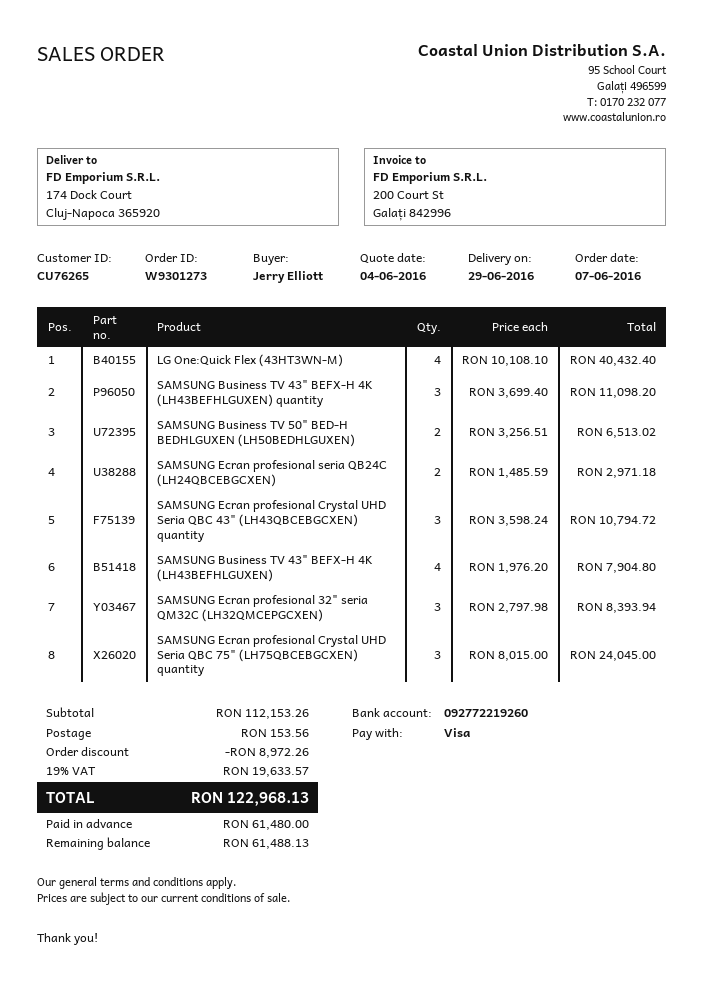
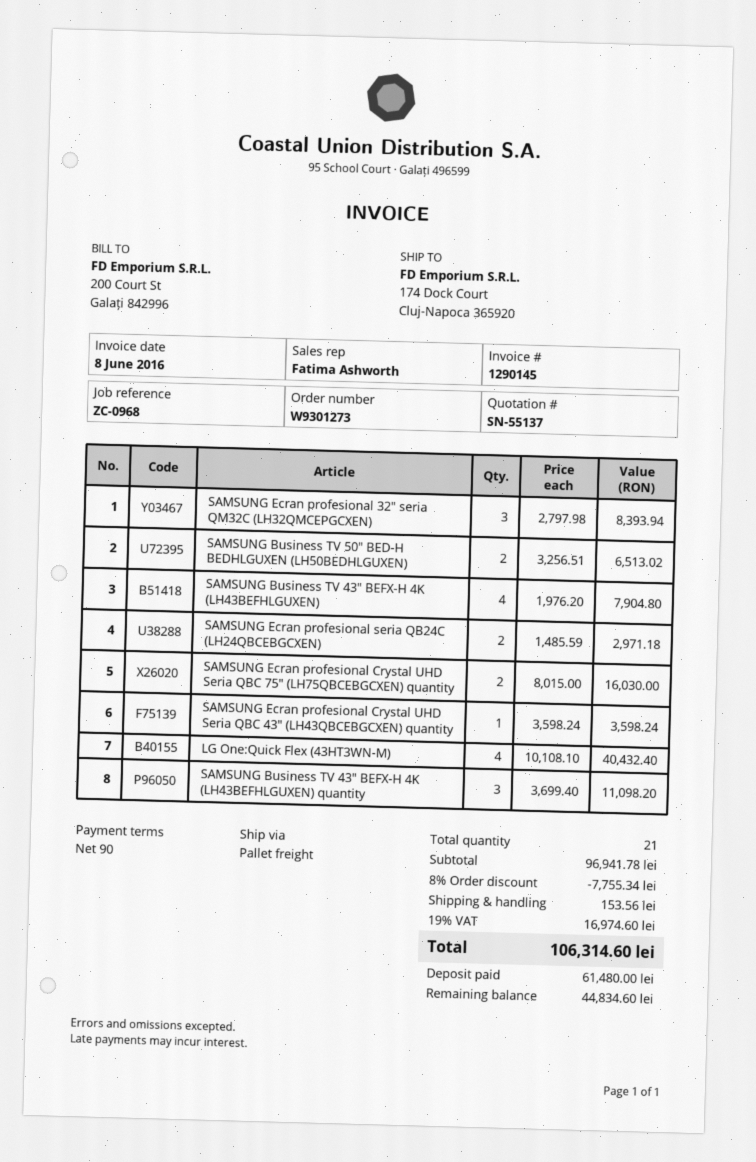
SAMSUNG Ecran profesional Crystal UHD Seria QBC 43" (LH43QBCEBGCXEN) quantity: 3 x 3598.24 = 10794.72 -> 1 x 3598.24 = 3598.24
SAMSUNG Ecran profesional Crystal UHD Seria QBC 75" (LH75QBCEBGCXEN) quantity: 3 x 8015.00 = 24045.00 -> 2 x 8015.00 = 16030.00
subtotal: 112153.26 -> 96941.78
discount: 8972.26 -> 7755.34
tax: 19% = 19633.57 -> 19% = 16974.60
total: 122968.13 -> 106314.60
balance: 61488.13 -> 44834.60

